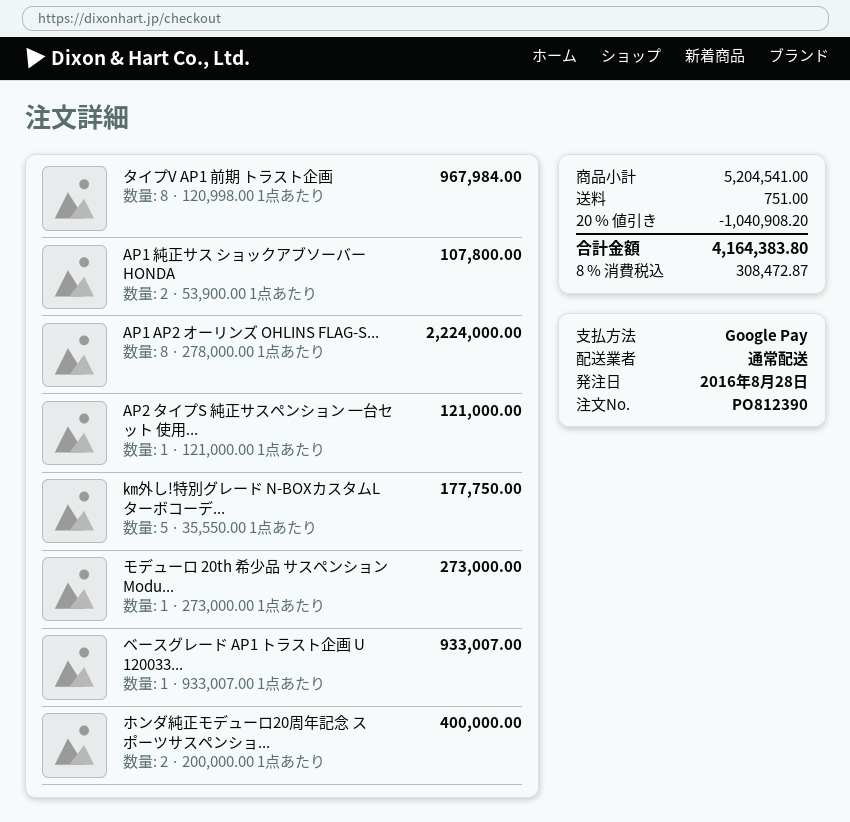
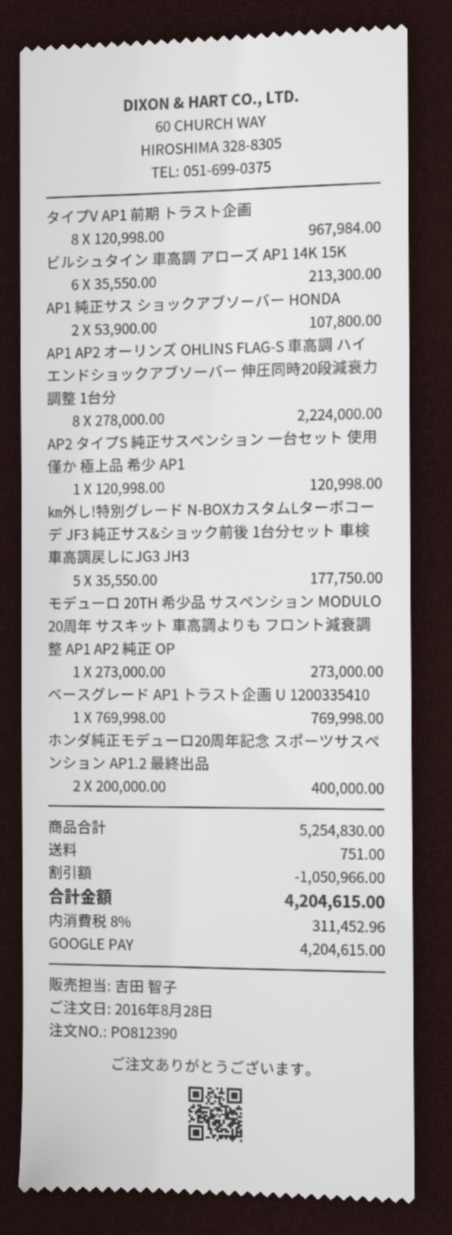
AP2 タイプS 純正サスペンション 一台セット 使用...: 1 x 121000.00 = 121000.00 -> 1 x 120998.00 = 120998.00
ベースグレード AP1 トラスト企画 U 120033...: 1 x 933007.00 = 933007.00 -> 1 x 769998.00 = 769998.00
ビルシュタイン 車高調 アローズ AP1 14K 15K: none -> 6 x 35550.00 = 213300.00
subtotal: 5204541.00 -> 5254830.00
discount: 1040908.20 -> 1050966.00
tax: 8% = 308472.87 -> 8% = 311452.96
total: 4164383.80 -> 4204615.00

